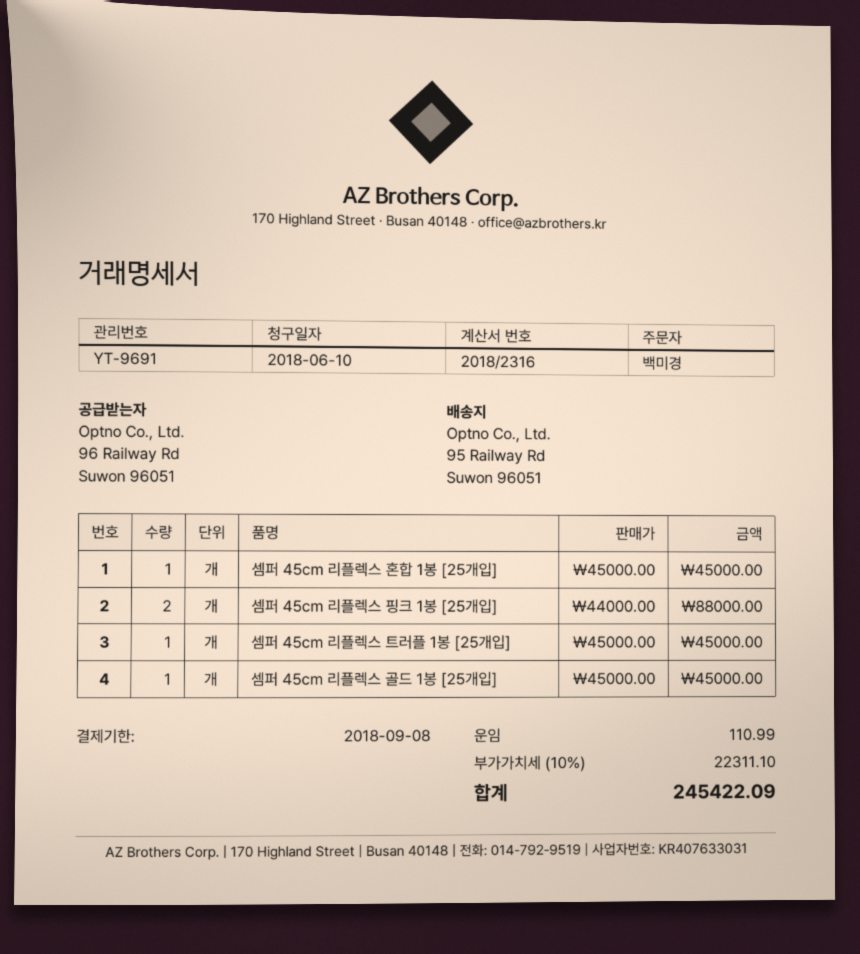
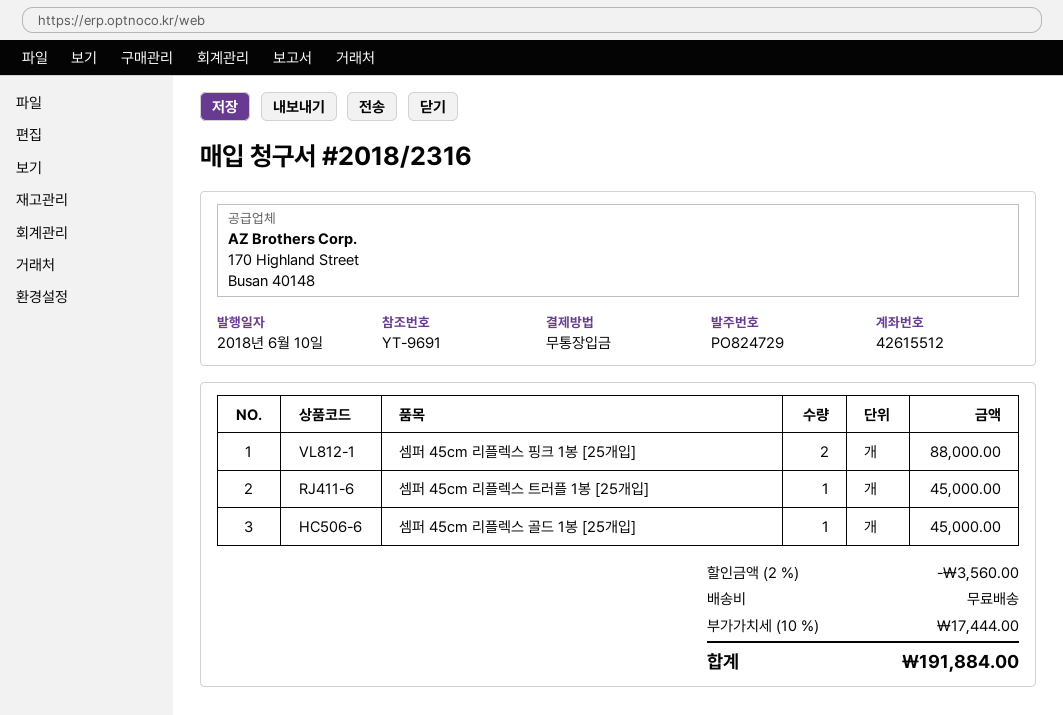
셈퍼 45cm 리플렉스 혼합 1봉 [25개입]: 1 for 45000.00 -> none
discount: none -> 2% = 3560.00
shipping: 110.99 -> 0.00
tax: 10% = 22311.10 -> 10% = 17444.00
total: 245422.09 -> 191884.00

